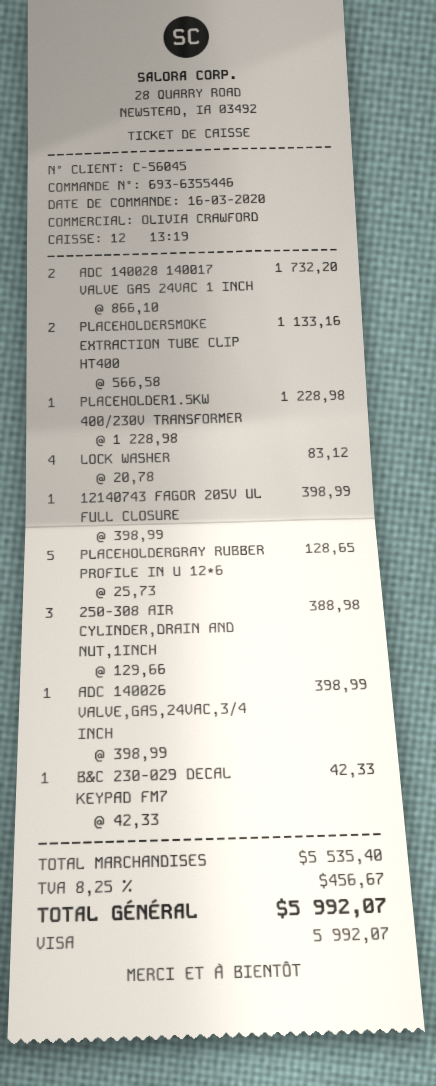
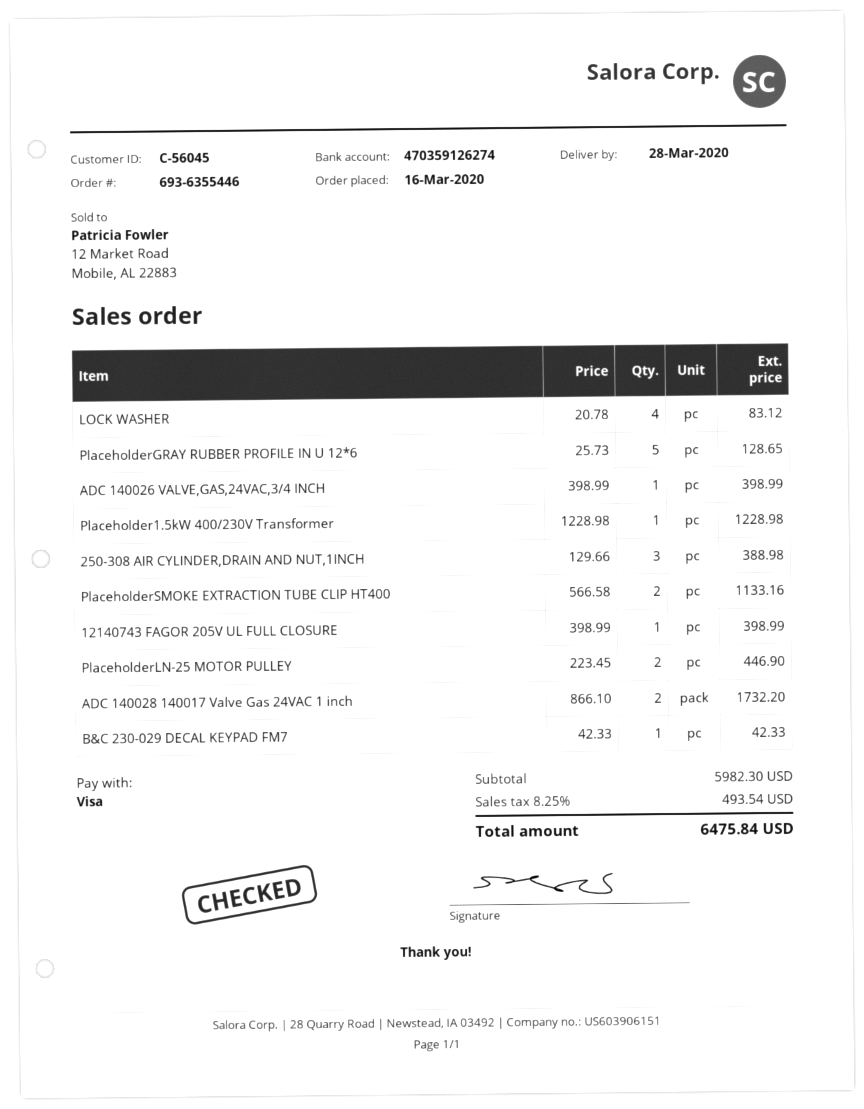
PlaceholderLN-25 MOTOR PULLEY: none -> 2 x 223.45 = 446.90
subtotal: 5535.40 -> 5982.30
tax: 8.25% = 456.67 -> 8.25% = 493.54
total: 5992.07 -> 6475.84

